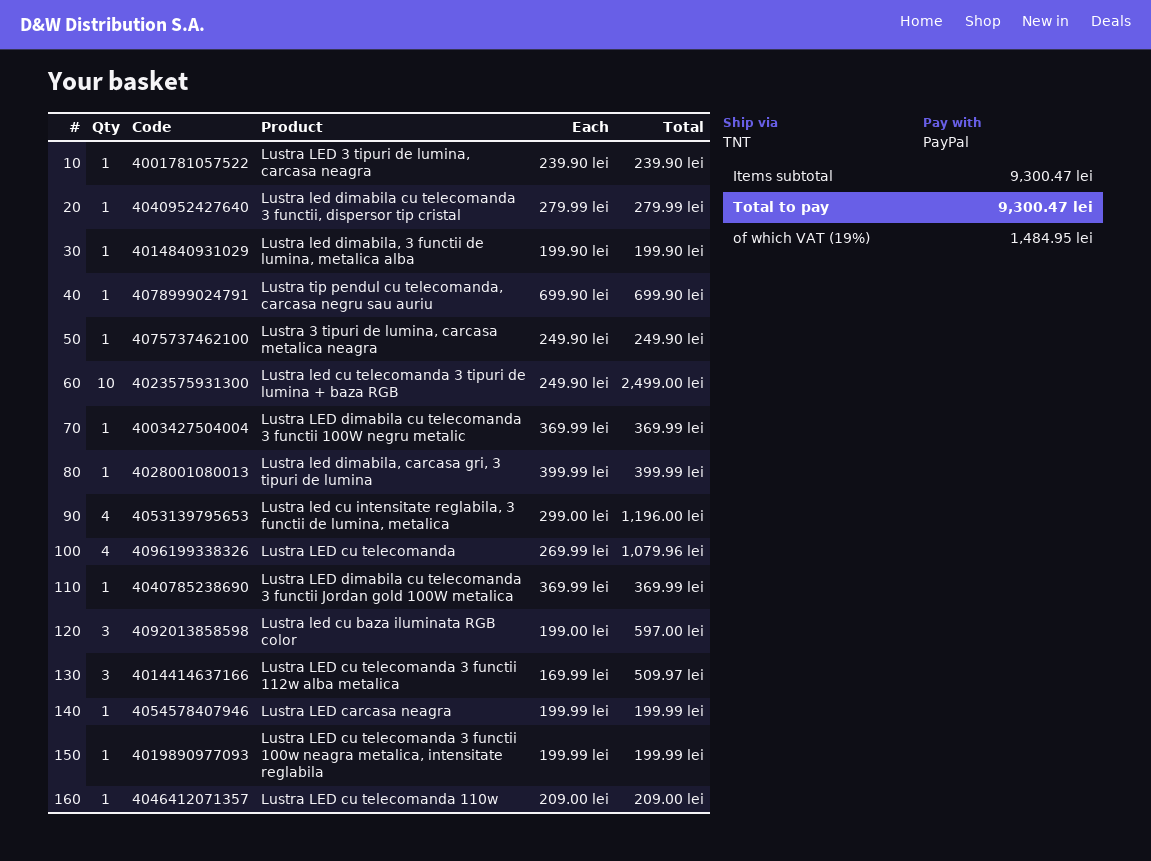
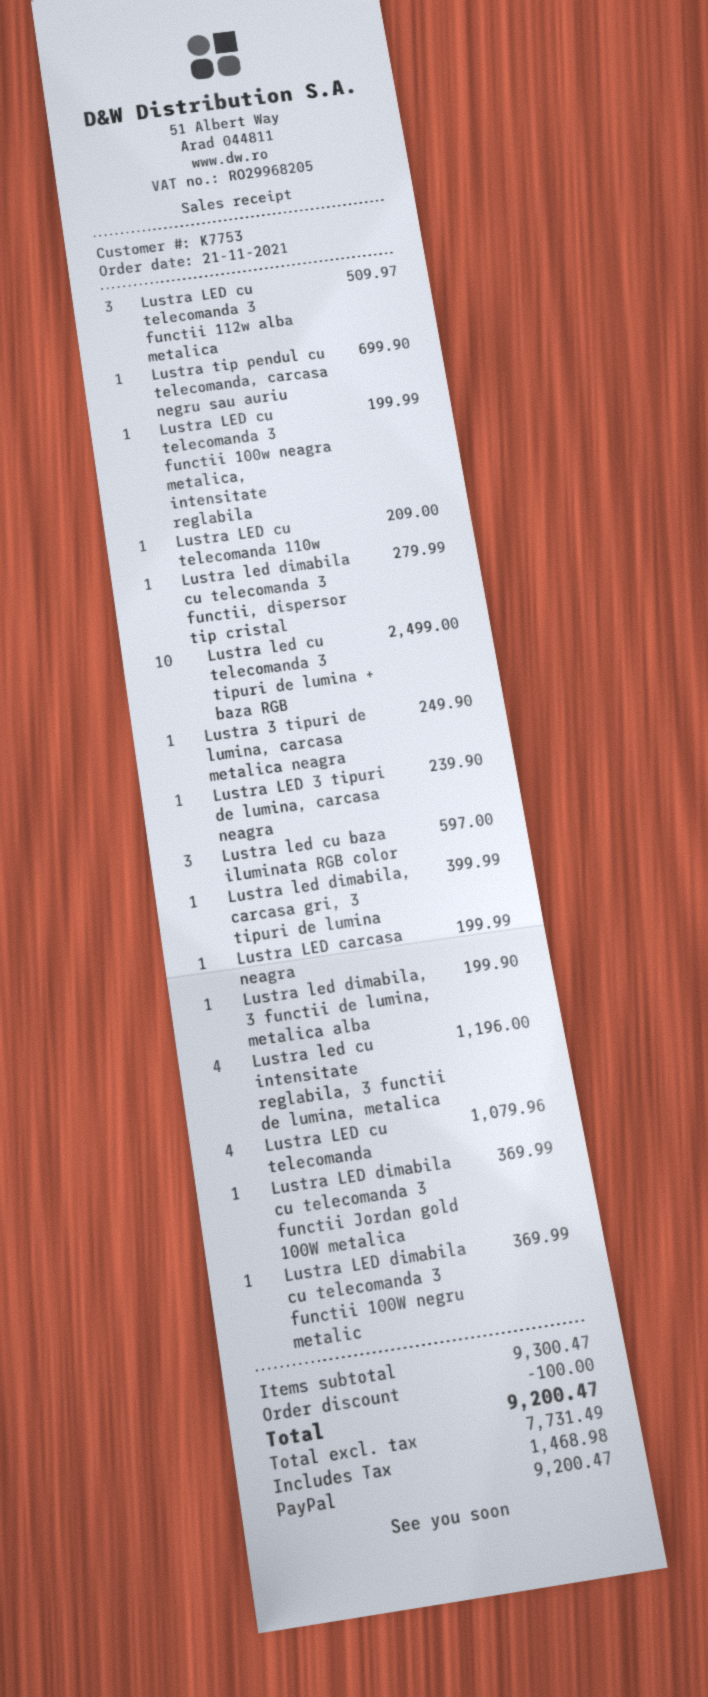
discount: none -> 100.00
tax: 1484.95 -> 1468.98
total: 9300.47 -> 9200.47

